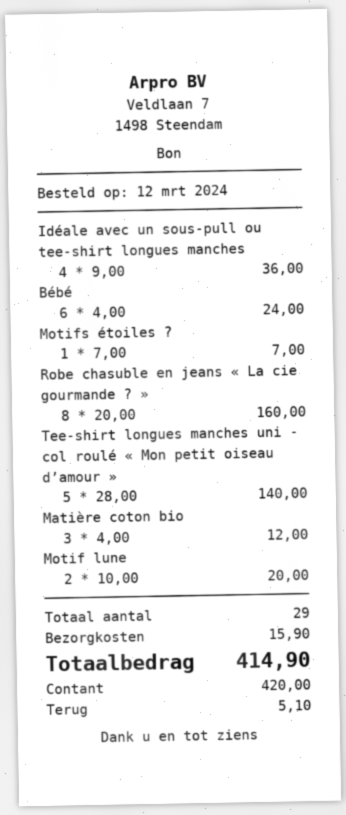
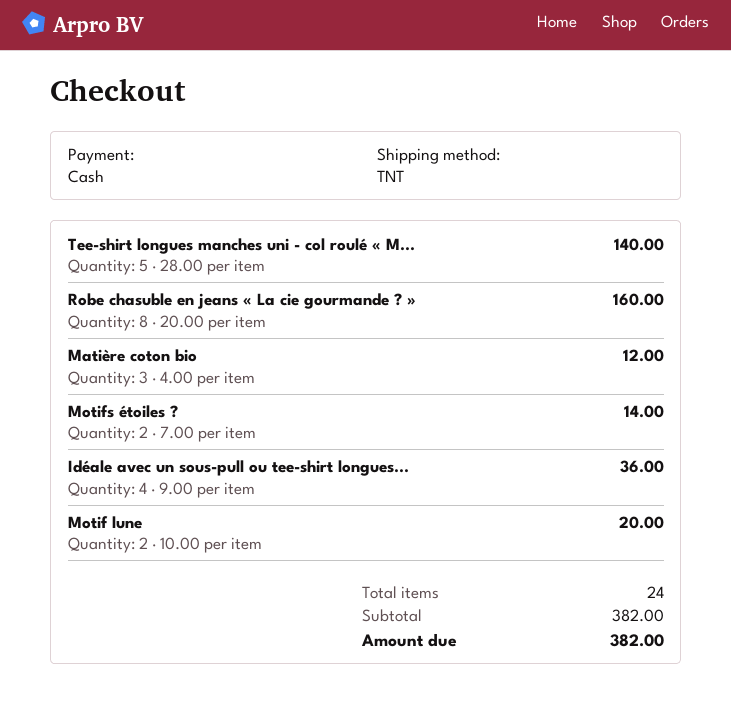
Bébé: 6 x 4.00 = 24.00 -> none
Motifs étoiles ?: 1 x 7.00 = 7.00 -> 2 x 7.00 = 14.00
total quantity: 29 -> 24
shipping: 15.90 -> none
total: 414.90 -> 382.00

